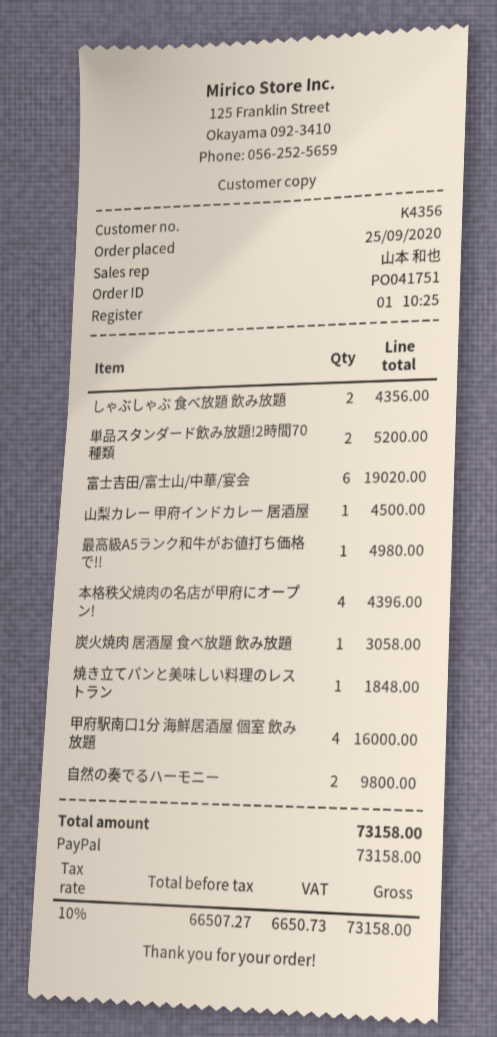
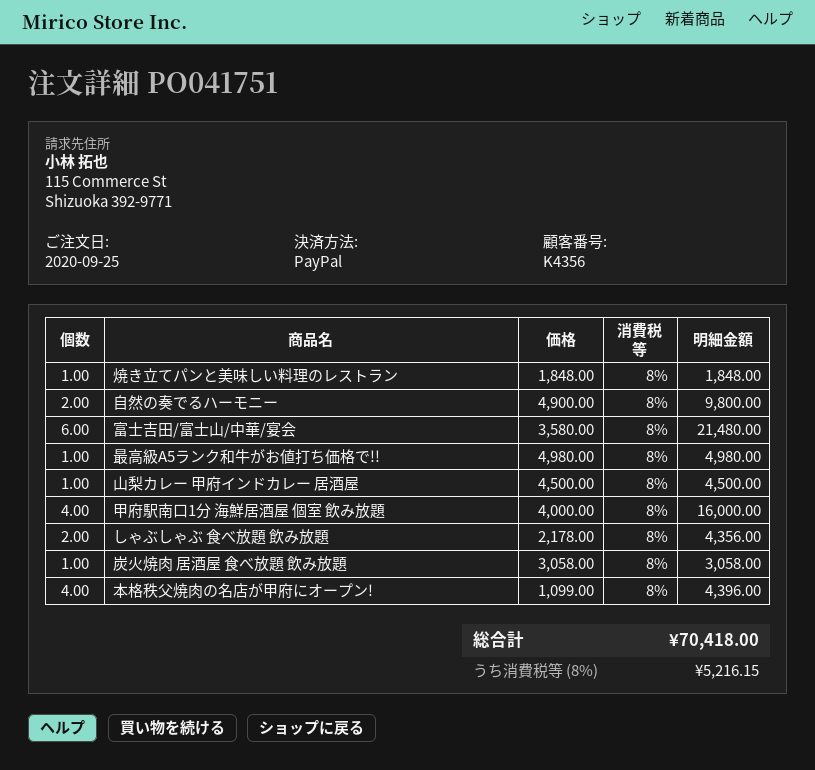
単品スタンダード飲み放題!2時間70種類: 2 for 5200.00 -> none
富士吉田/富士山/中華/宴会: 6 for 19020.00 -> 6 for 21480.00
tax: 10% = 6650.73 -> 8% = 5216.15
total: 73158.00 -> 70418.00

